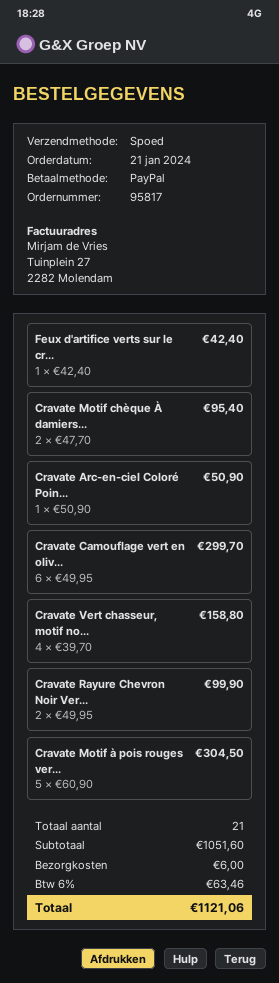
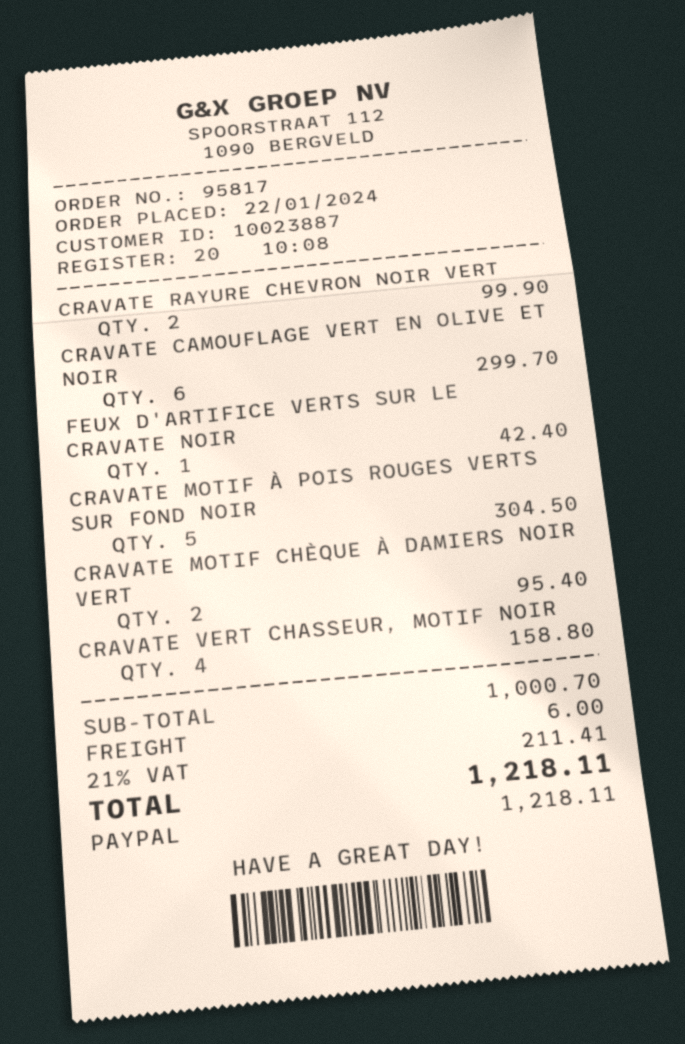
order date: 2024-01-21 -> 2024-01-22
Cravate Arc-en-ciel Coloré Poin...: 1 for 50.90 -> none
subtotal: 1051.60 -> 1000.70
tax: 6% = 63.46 -> 21% = 211.41
total: 1121.06 -> 1218.11

